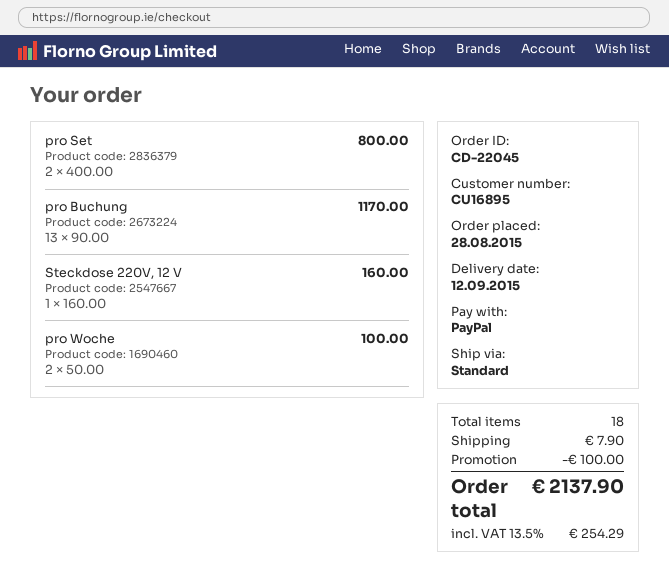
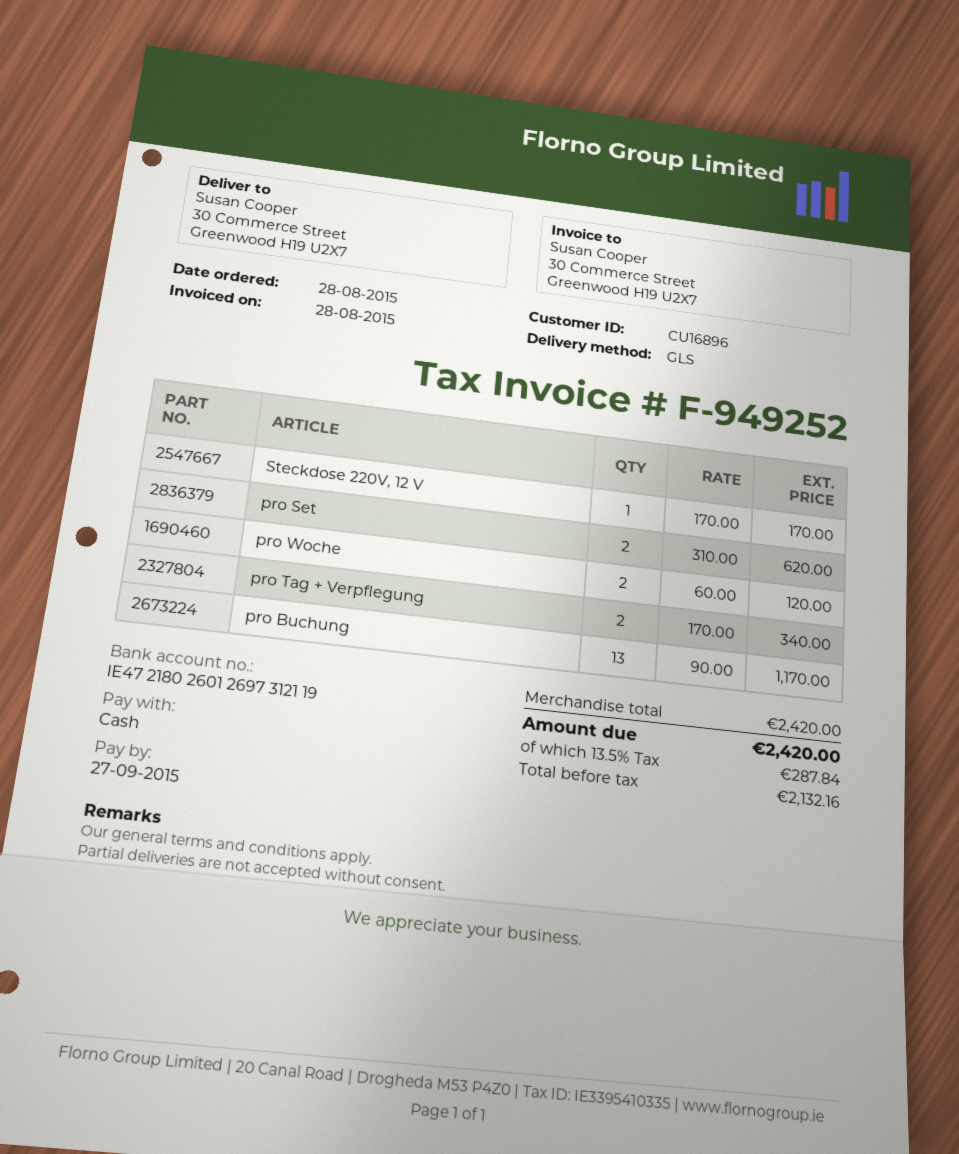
customer number: CU16895 -> CU16896
payment method: PayPal -> cash
shipping method: standard -> GLS
pro Set: 2 x 400.00 = 800.00 -> 2 x 310.00 = 620.00
Steckdose 220V, 12 V: 1 x 160.00 = 160.00 -> 1 x 170.00 = 170.00
pro Woche: 2 x 50.00 = 100.00 -> 2 x 60.00 = 120.00
pro Tag + Verpflegung: none -> 2 x 170.00 = 340.00
discount: 100.00 -> none
shipping: 7.90 -> none
tax: 13.5% = 254.29 -> 13.5% = 287.84
total: 2137.90 -> 2420.00

